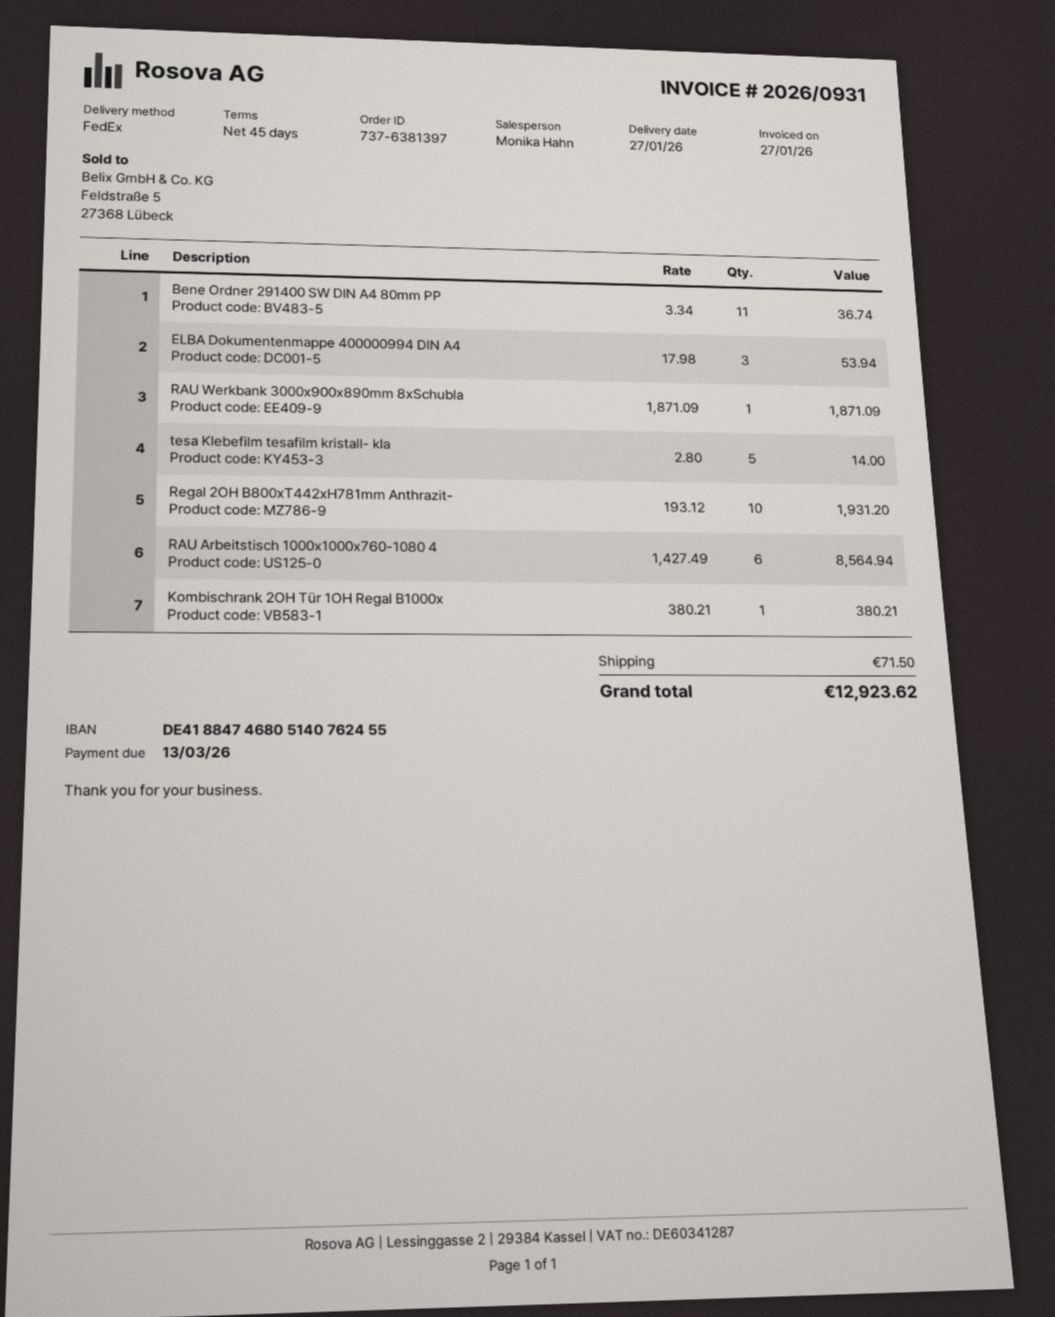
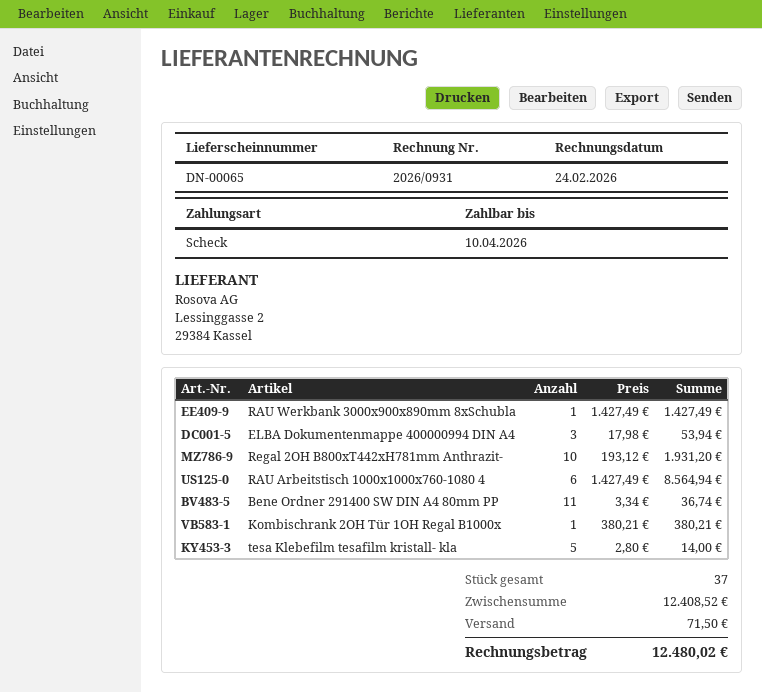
invoice date: 2026-01-27 -> 2026-02-24
due date: 2026-03-13 -> 2026-04-10
RAU Werkbank 3000x900x890mm 8xSchubla: 1 x 1871.09 = 1871.09 -> 1 x 1427.49 = 1427.49
total: 12923.62 -> 12480.02

